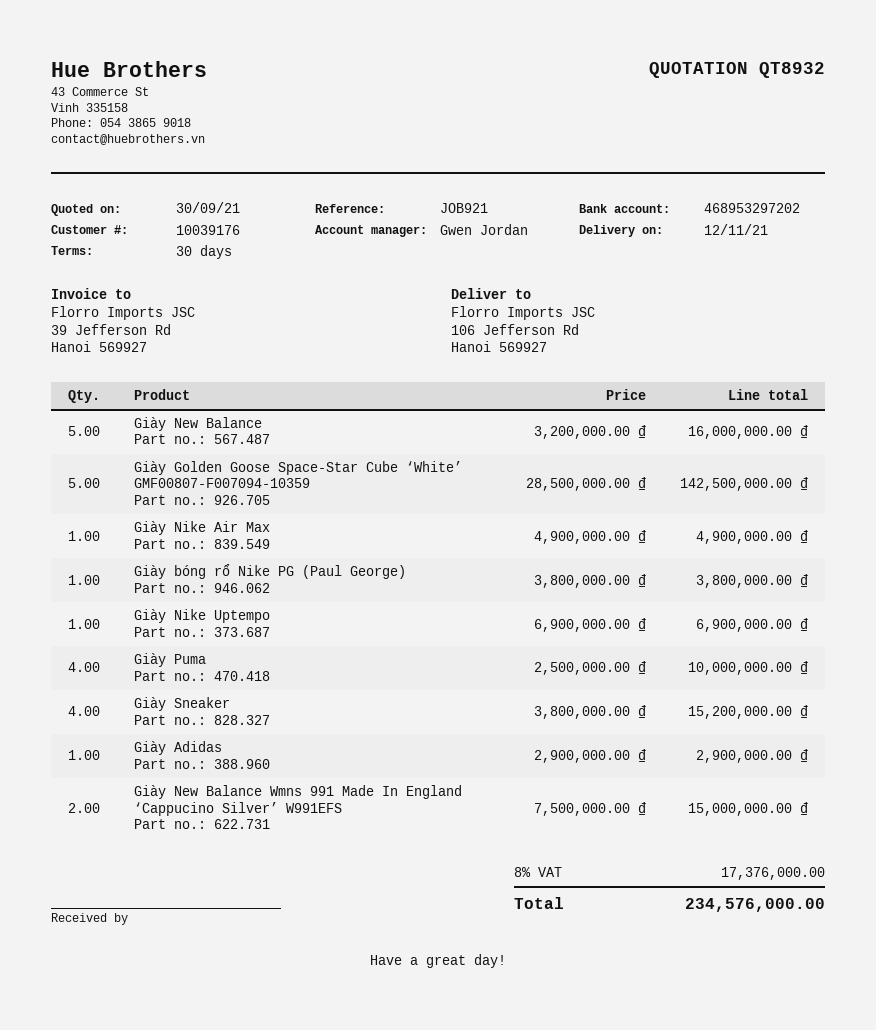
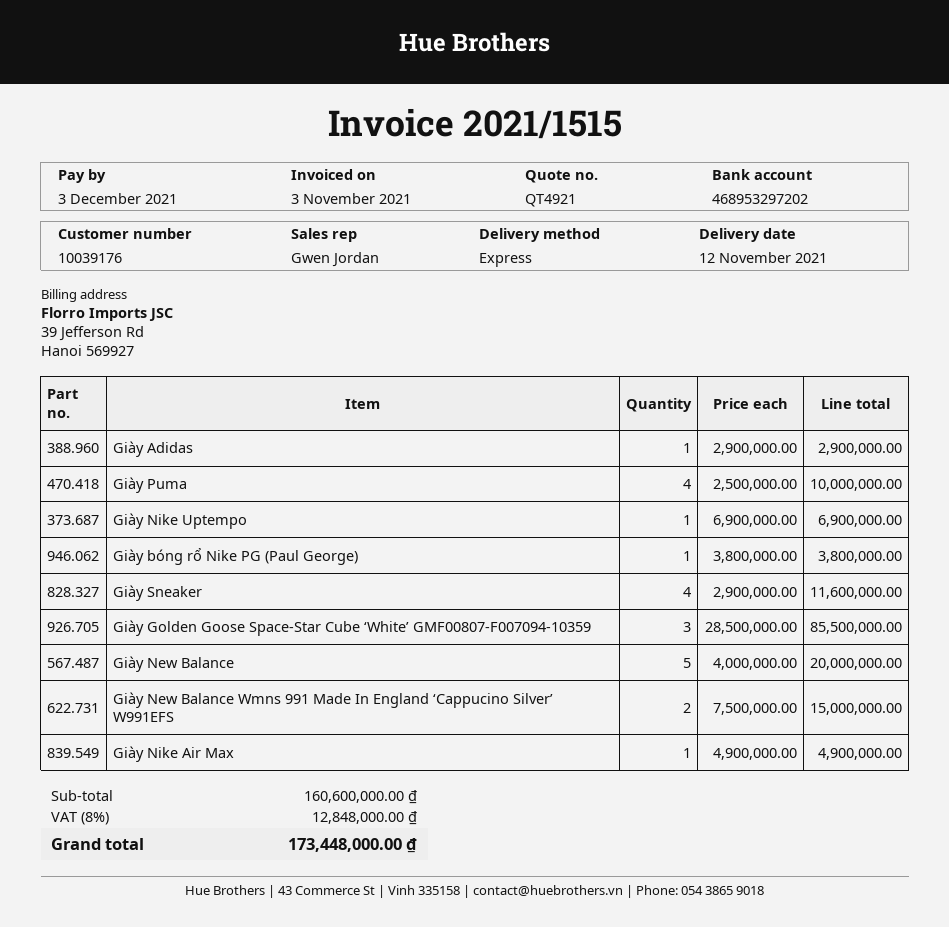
quote number: QT8932 -> QT4921
Giày New Balance: 5 x 3200000.00 = 16000000.00 -> 5 x 4000000.00 = 20000000.00
Giày Golden Goose Space-Star Cube ‘White’ GMF00807-F007094-10359: 5 x 28500000.00 = 142500000.00 -> 3 x 28500000.00 = 85500000.00
Giày Sneaker: 4 x 3800000.00 = 15200000.00 -> 4 x 2900000.00 = 11600000.00
tax: 8% = 17376000.00 -> 8% = 12848000.00
total: 234576000.00 -> 173448000.00

